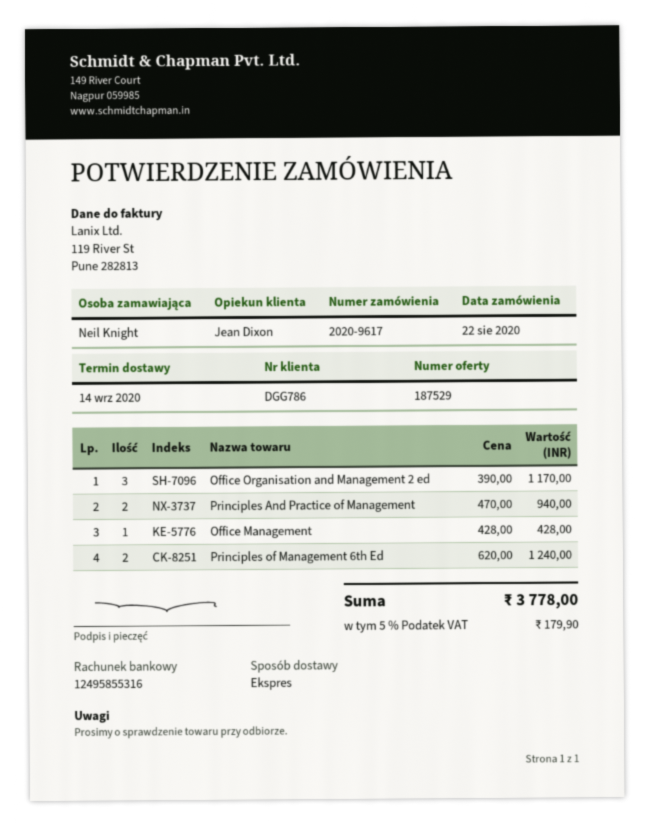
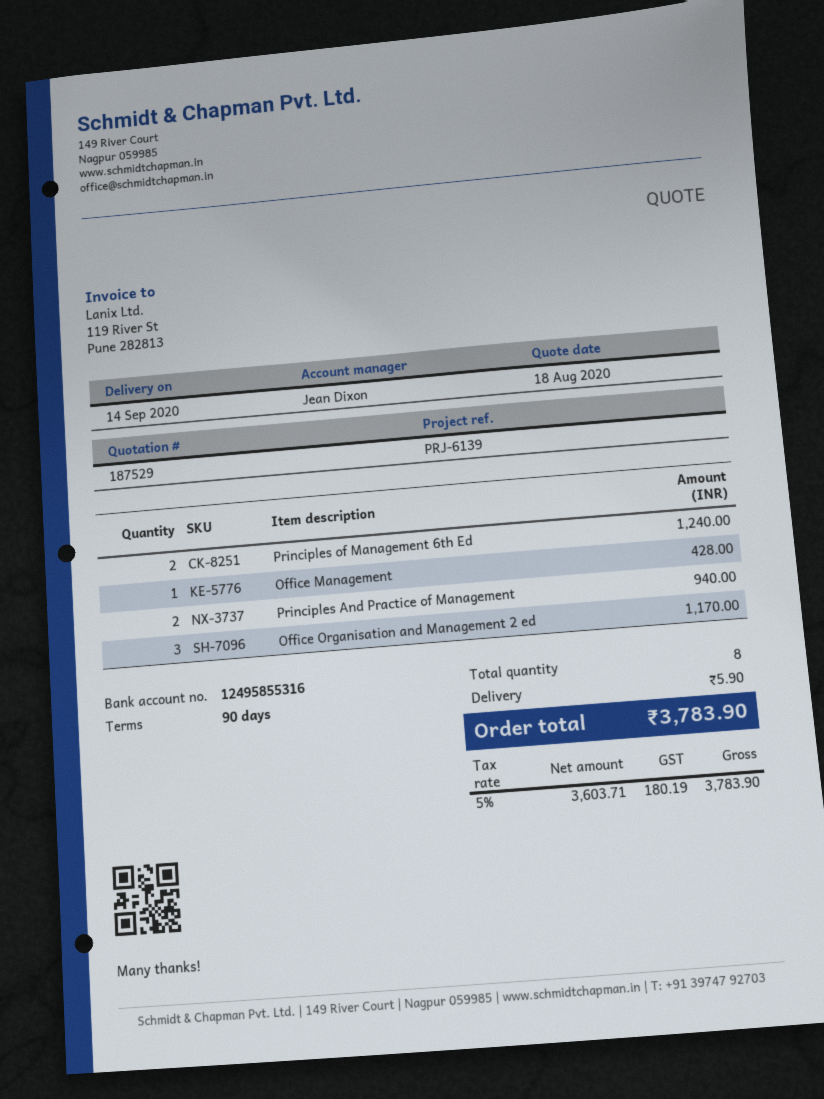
shipping: none -> 5.90
tax: 5% = 179.90 -> 5% = 180.19
total: 3778.00 -> 3783.90

